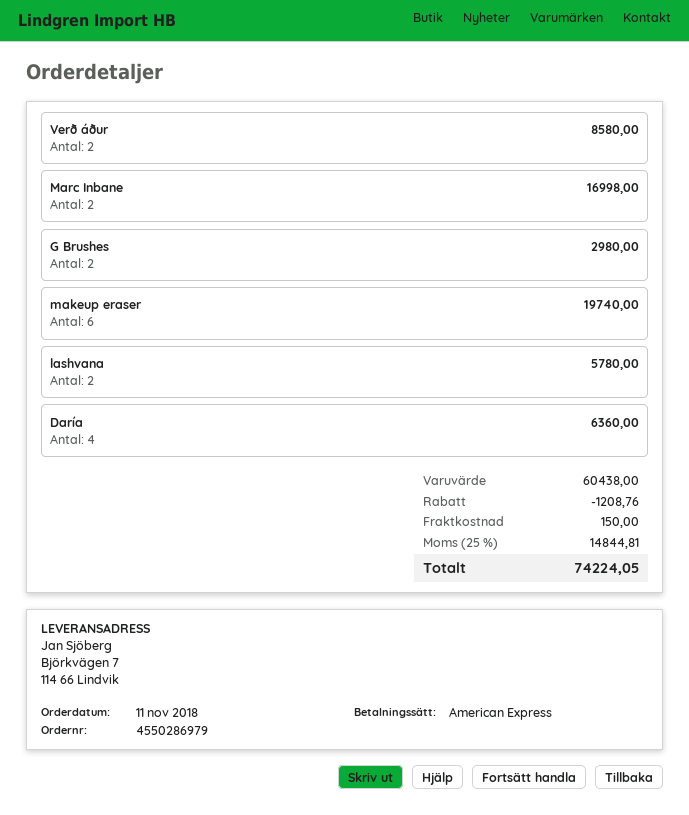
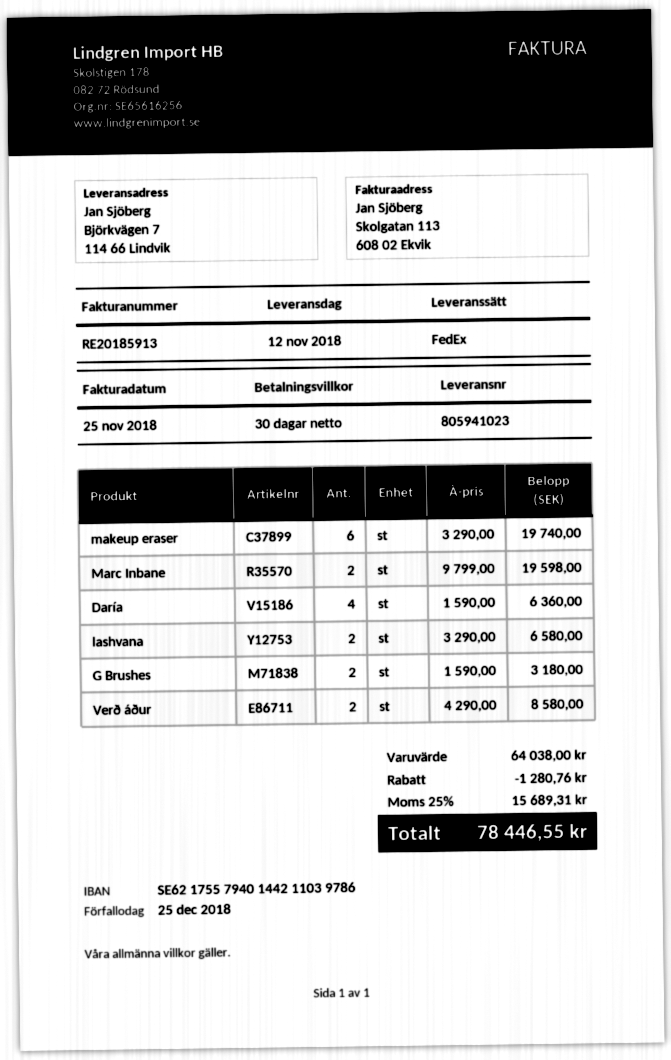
Marc Inbane: 2 for 16998.00 -> 2 for 19598.00
G Brushes: 2 for 2980.00 -> 2 for 3180.00
lashvana: 2 for 5780.00 -> 2 for 6580.00
subtotal: 60438.00 -> 64038.00
discount: 1208.76 -> 1280.76
shipping: 150.00 -> none
tax: 25% = 14844.81 -> 25% = 15689.31
total: 74224.05 -> 78446.55

